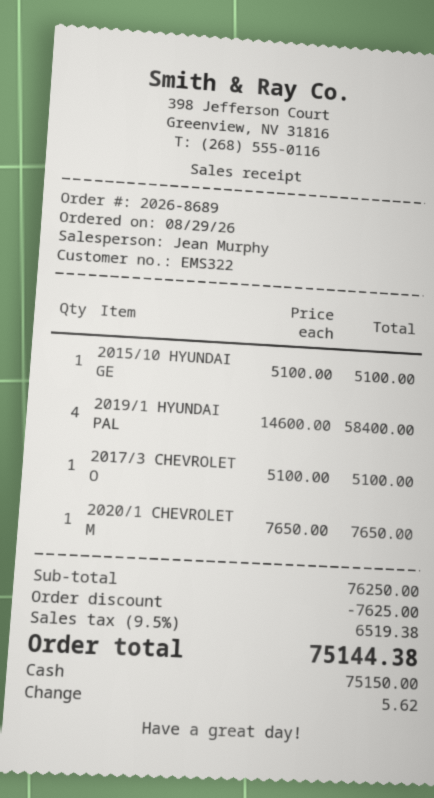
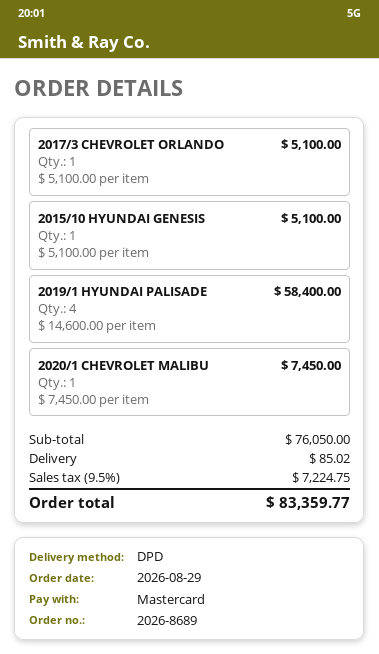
payment method: cash -> Mastercard
2020/1 CHEVROLET M: 1 x 7650.00 = 7650.00 -> 1 x 7450.00 = 7450.00
subtotal: 76250.00 -> 76050.00
discount: 7625.00 -> none
shipping: none -> 85.02
tax: 9.5% = 6519.38 -> 9.5% = 7224.75
total: 75144.38 -> 83359.77

